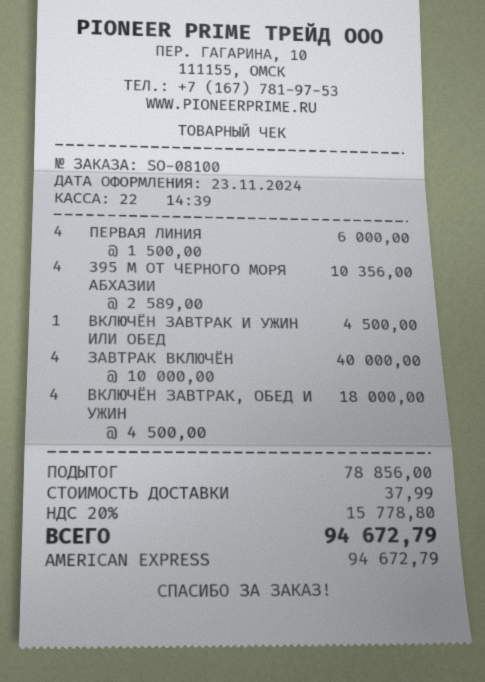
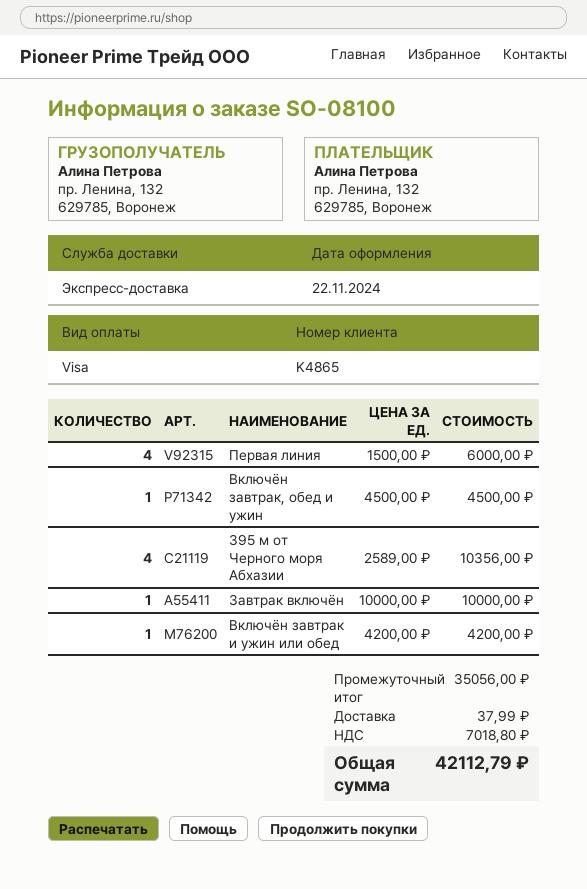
order date: 2024-11-23 -> 2024-11-22
payment method: American Express -> Visa
ВКЛЮЧЁН ЗАВТРАК И УЖИН ИЛИ ОБЕД: 1 x 4500.00 = 4500.00 -> 1 x 4200.00 = 4200.00
ЗАВТРАК ВКЛЮЧЁН: 4 x 10000.00 = 40000.00 -> 1 x 10000.00 = 10000.00
ВКЛЮЧЁН ЗАВТРАК, ОБЕД И УЖИН: 4 x 4500.00 = 18000.00 -> 1 x 4500.00 = 4500.00
subtotal: 78856.00 -> 35056.00
tax: 15778.80 -> 7018.80
total: 94672.79 -> 42112.79

